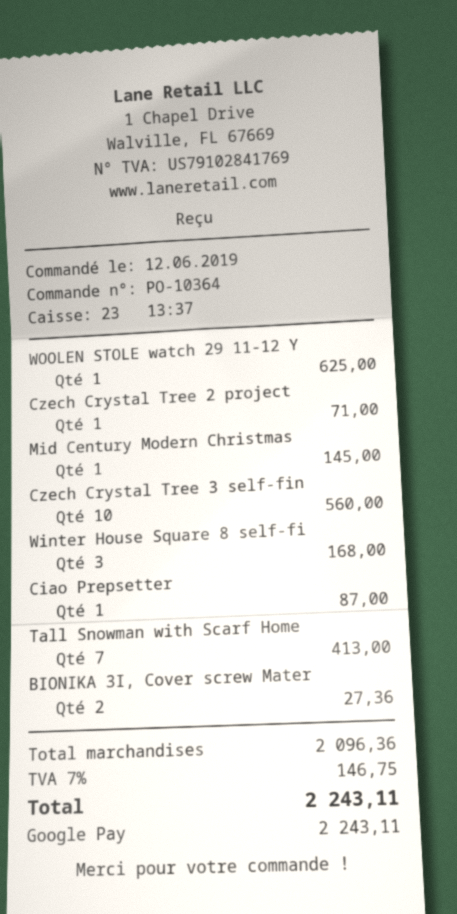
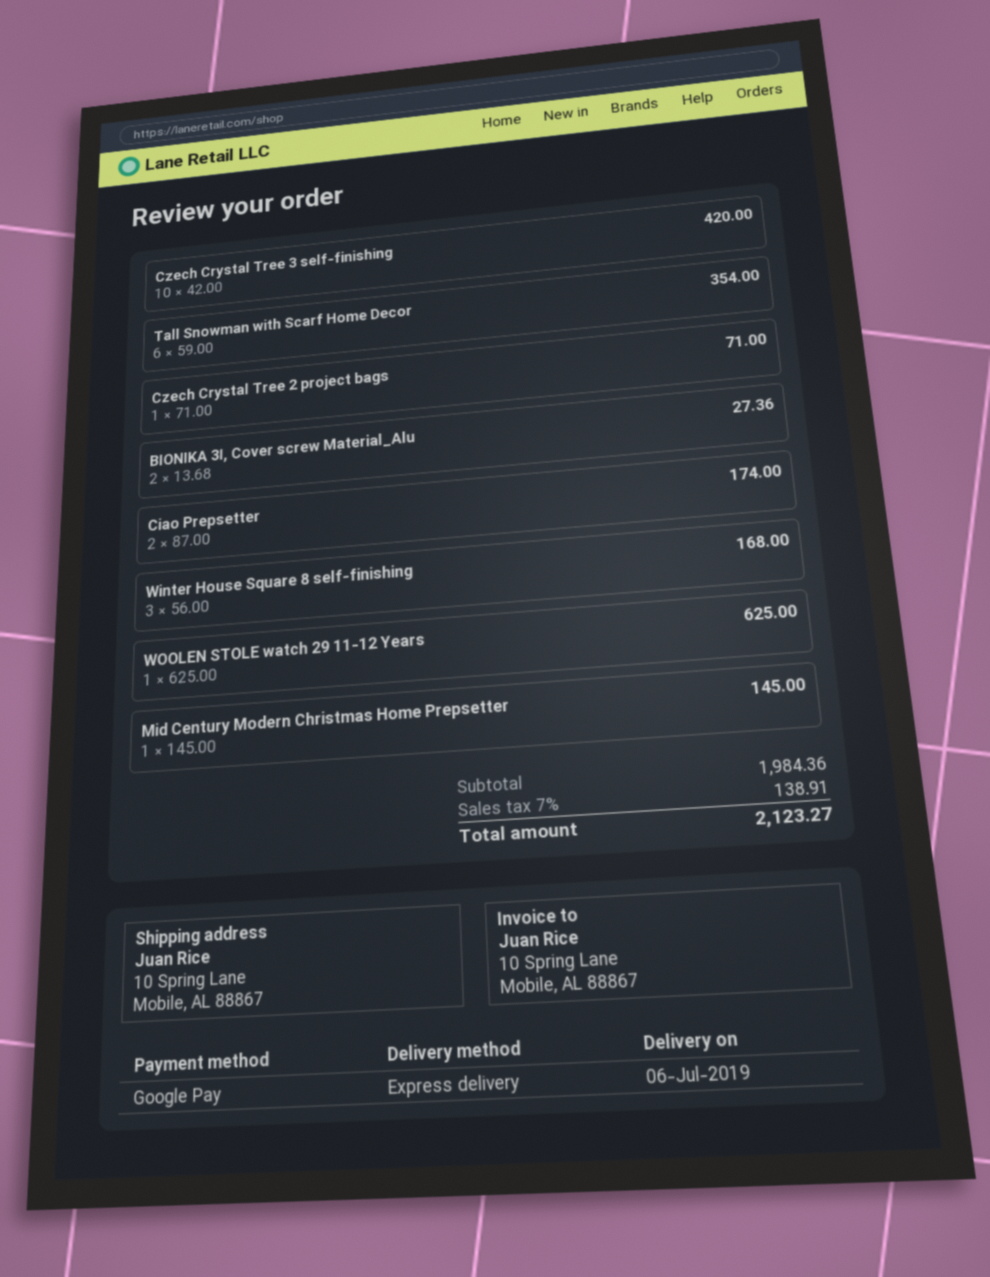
Czech Crystal Tree 3 self-fin: 10 for 560.00 -> 10 for 420.00
Ciao Prepsetter: 1 for 87.00 -> 2 for 174.00
Tall Snowman with Scarf Home: 7 for 413.00 -> 6 for 354.00
subtotal: 2096.36 -> 1984.36
tax: 7% = 146.75 -> 7% = 138.91
total: 2243.11 -> 2123.27

